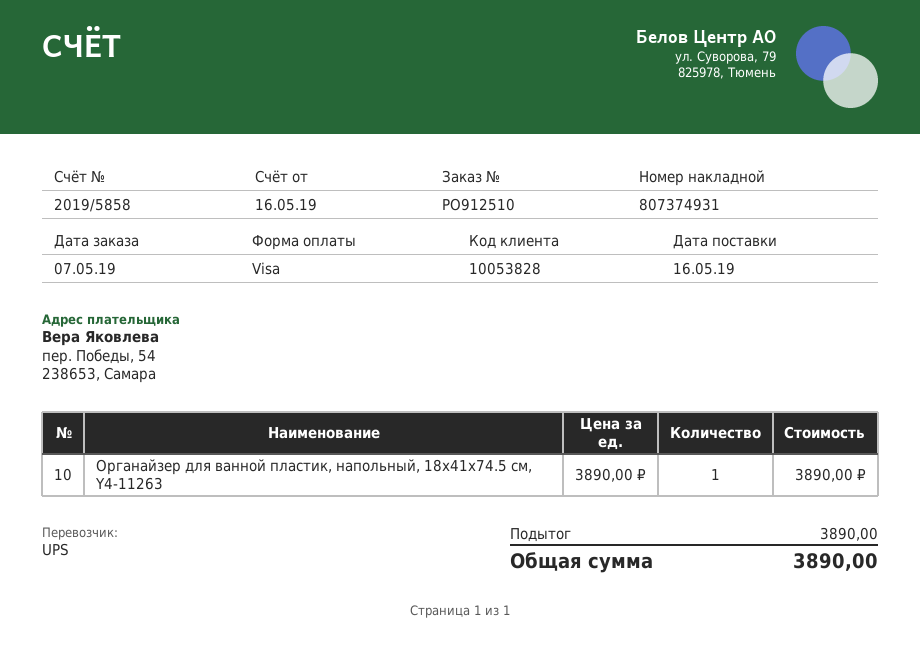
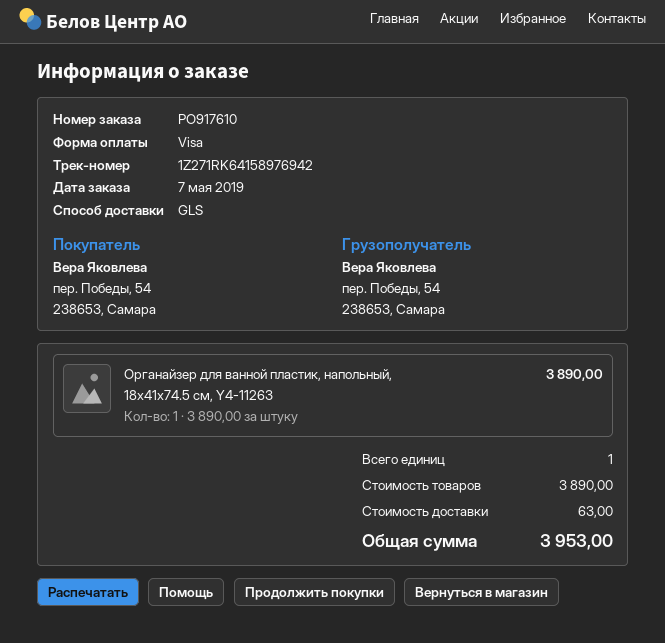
order number: PO912510 -> PO917610
shipping method: UPS -> GLS
shipping: none -> 63.00
total: 3890.00 -> 3953.00

